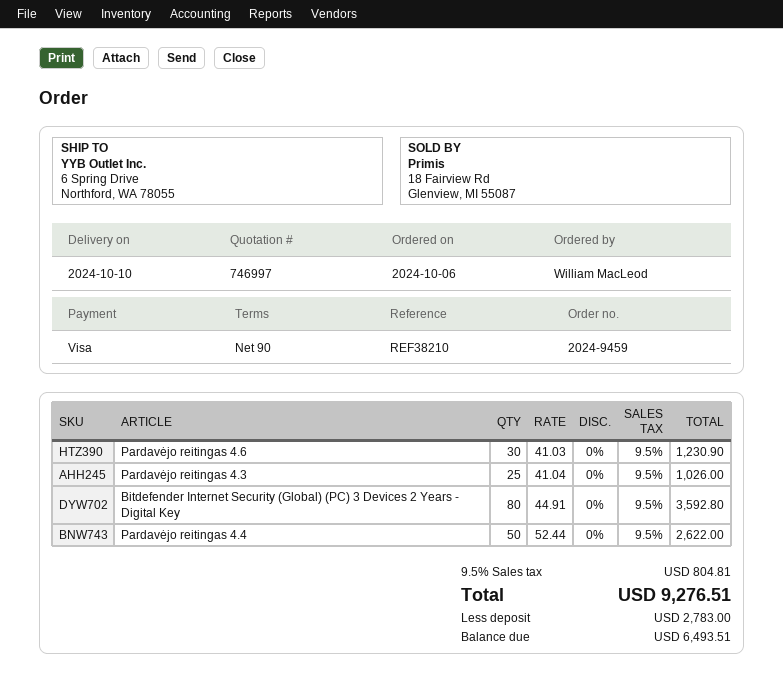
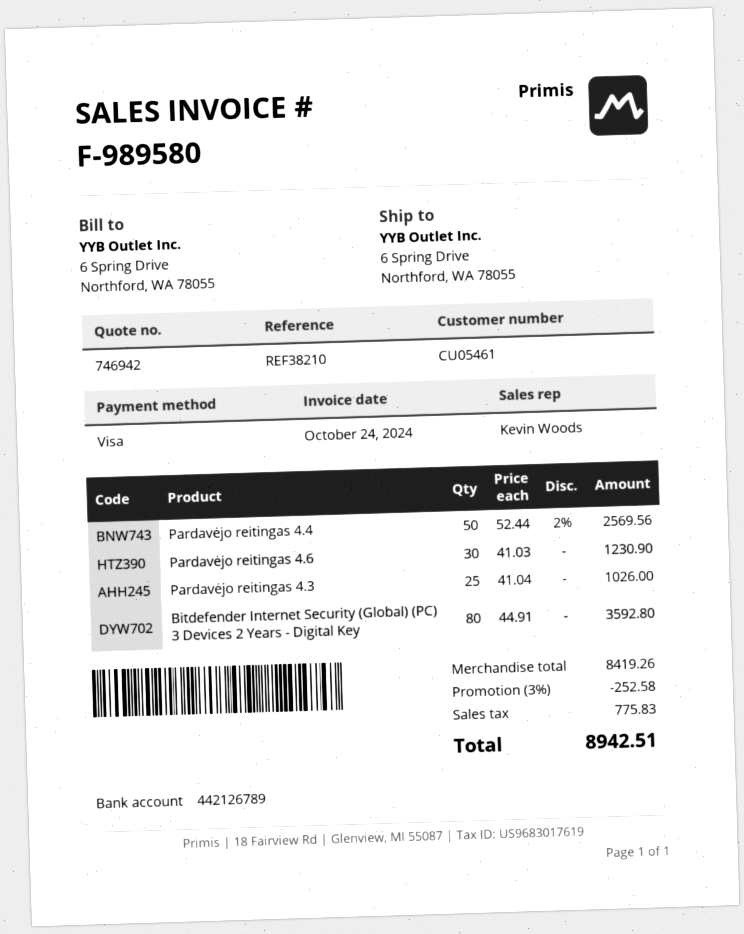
quote number: 746997 -> 746942
Pardavėjo reitingas 4.4: 50 x 52.44 = 2622.00 -> 50 x 52.44 - 2% = 2569.56
discount: none -> 3% = 252.58
tax: 804.81 -> 775.83
total: 9276.51 -> 8942.51

